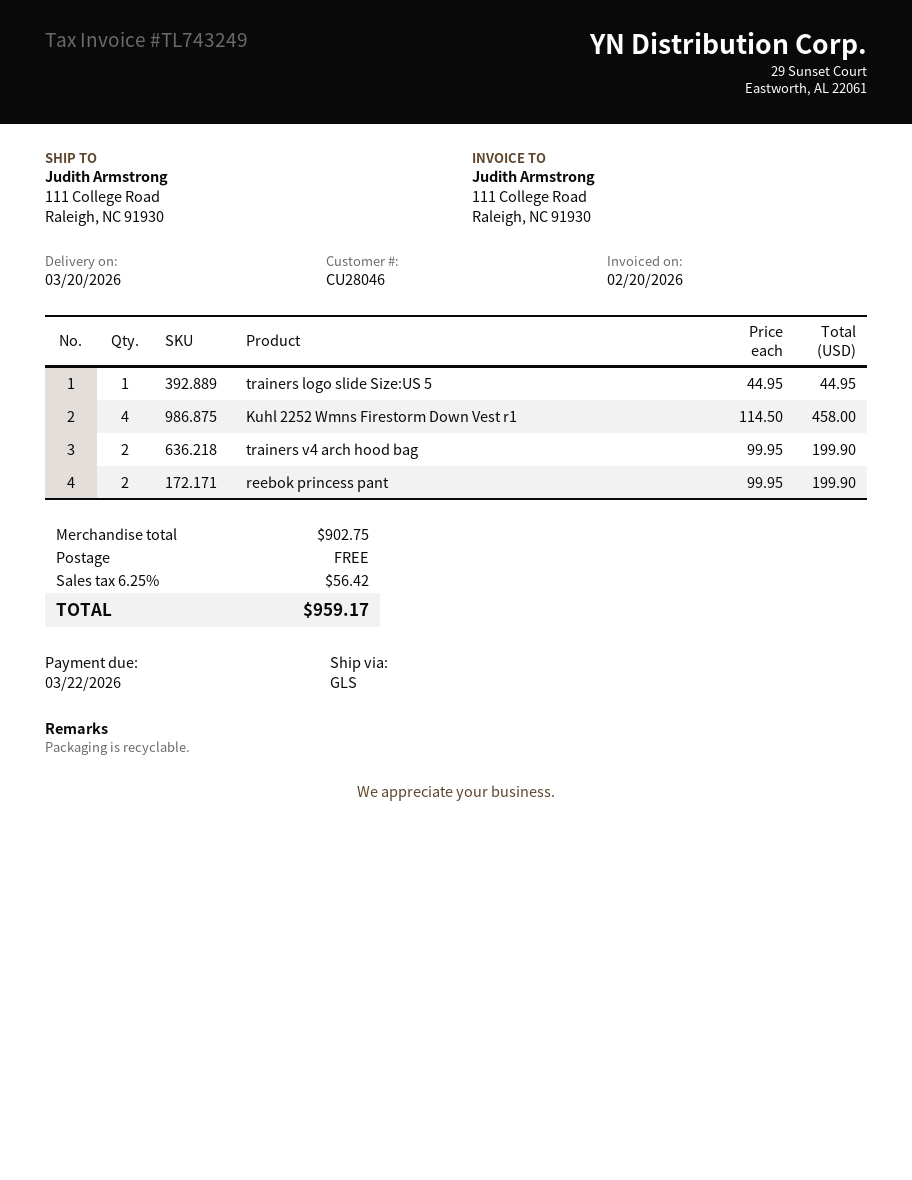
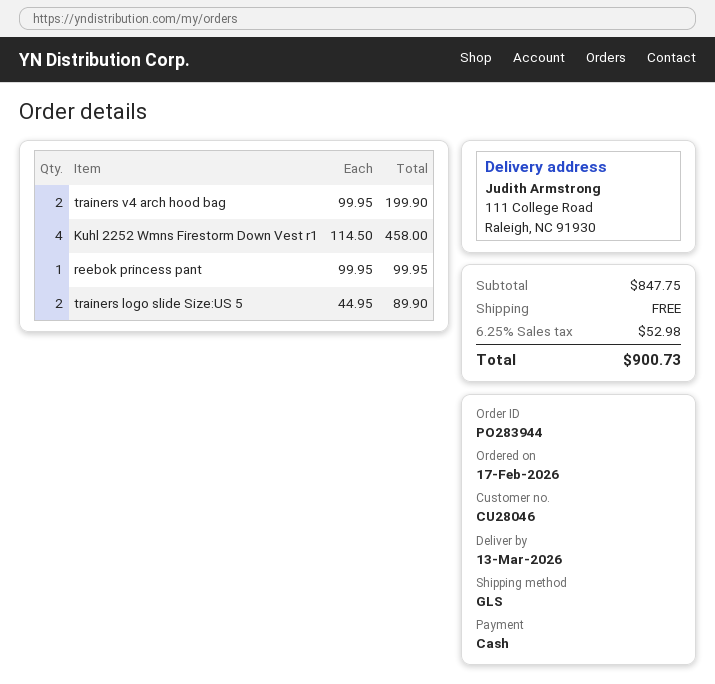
delivery date: 2026-03-20 -> 2026-03-13
trainers logo slide Size:US 5: 1 x 44.95 = 44.95 -> 2 x 44.95 = 89.90
reebok princess pant: 2 x 99.95 = 199.90 -> 1 x 99.95 = 99.95
subtotal: 902.75 -> 847.75
tax: 6.25% = 56.42 -> 6.25% = 52.98
total: 959.17 -> 900.73

